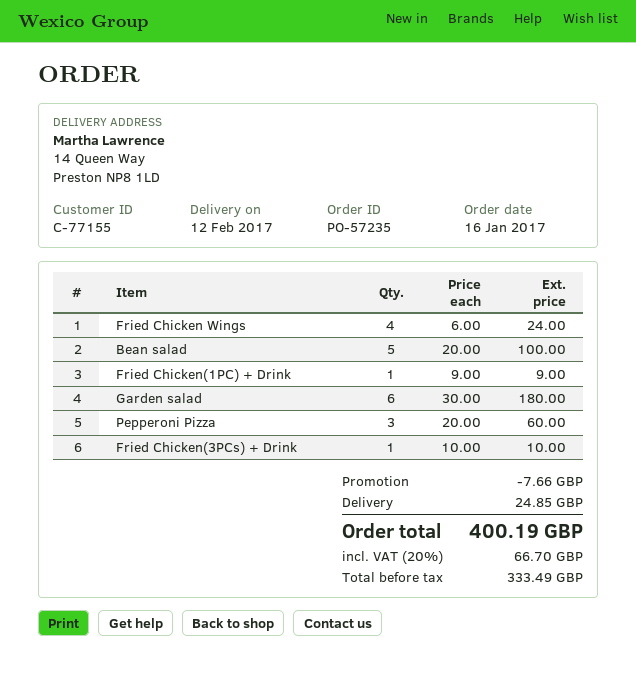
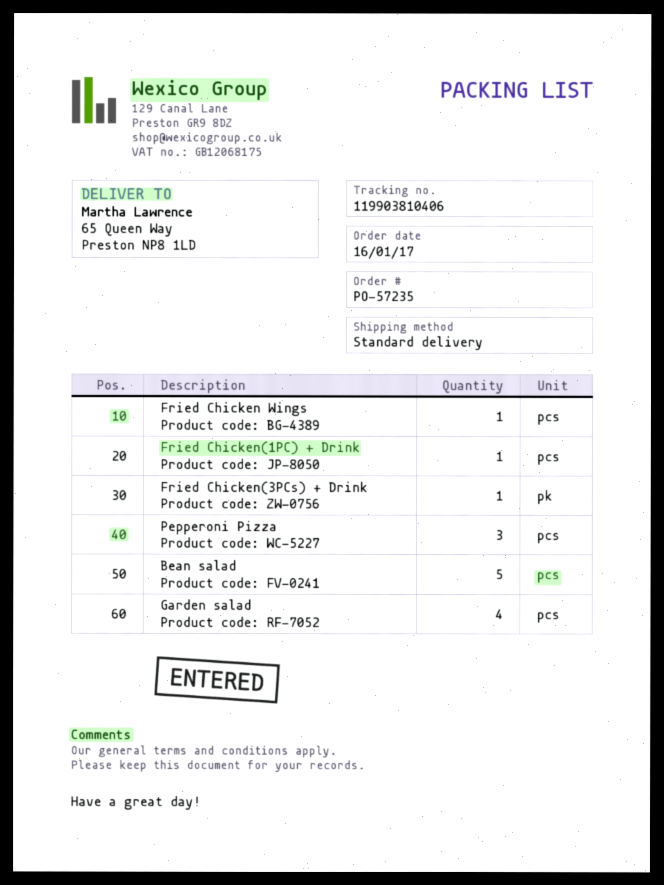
ship to: 14 Queen Way, Preston NP8 1LD -> 65 Queen Way, Preston NP8 1LD
Fried Chicken Wings: 4 -> 1
Garden salad: 6 -> 4

